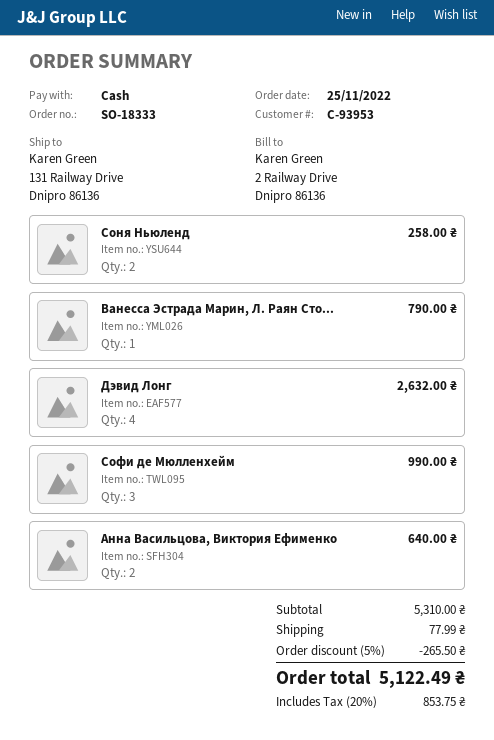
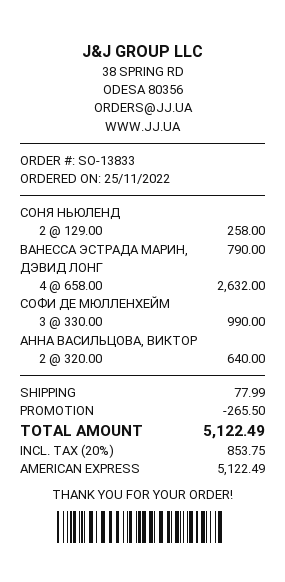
order number: SO-18333 -> SO-13833
payment method: cash -> American Express

